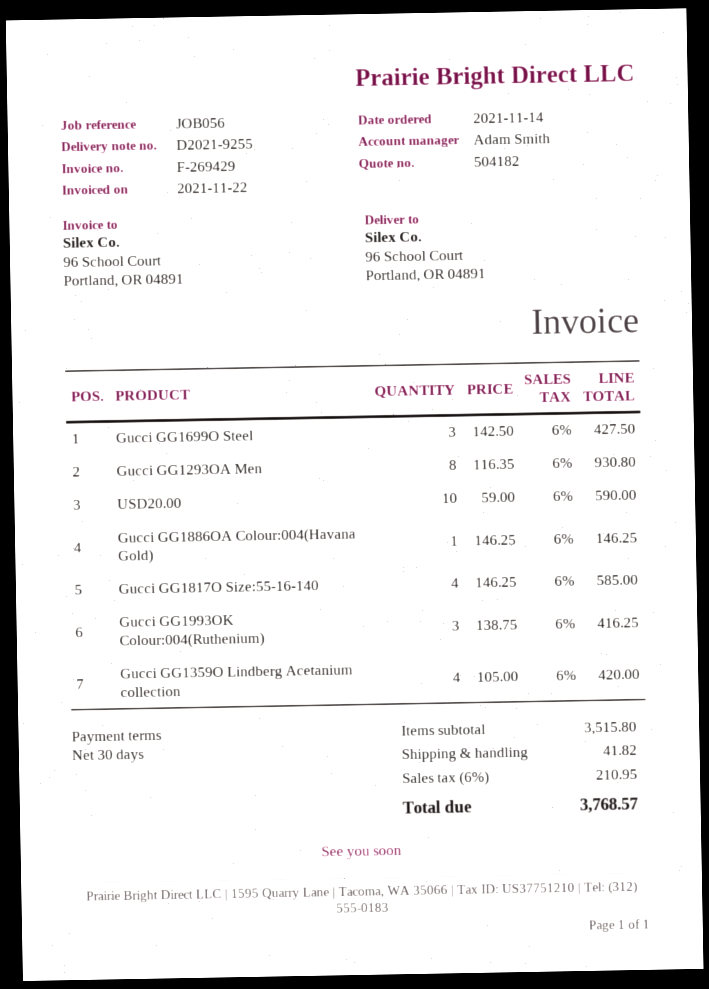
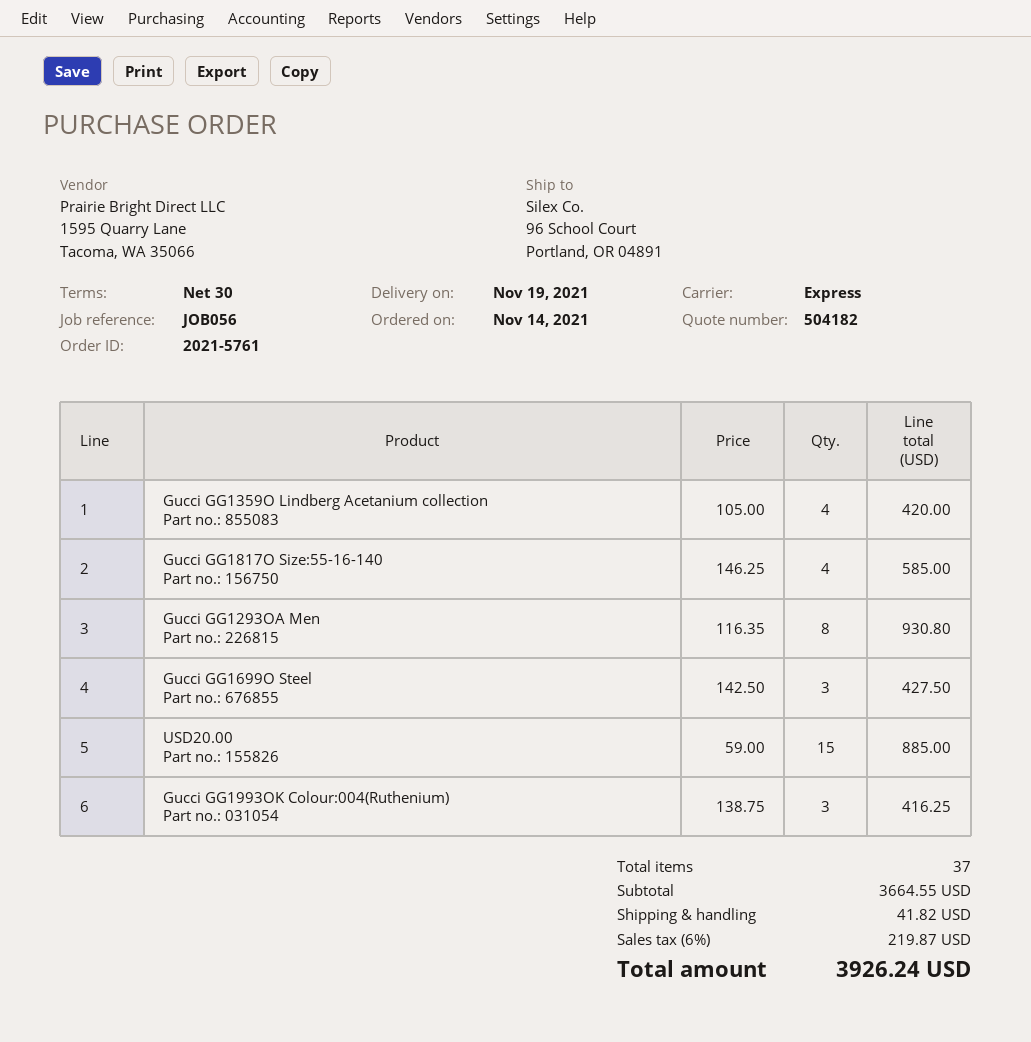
USD20.00: 10 x 59.00 = 590.00 -> 15 x 59.00 = 885.00
Gucci GG1886OA Colour:004(Havana Gold): 1 x 146.25 = 146.25 -> none
subtotal: 3515.80 -> 3664.55
tax: 6% = 210.95 -> 6% = 219.87
total: 3768.57 -> 3926.24

